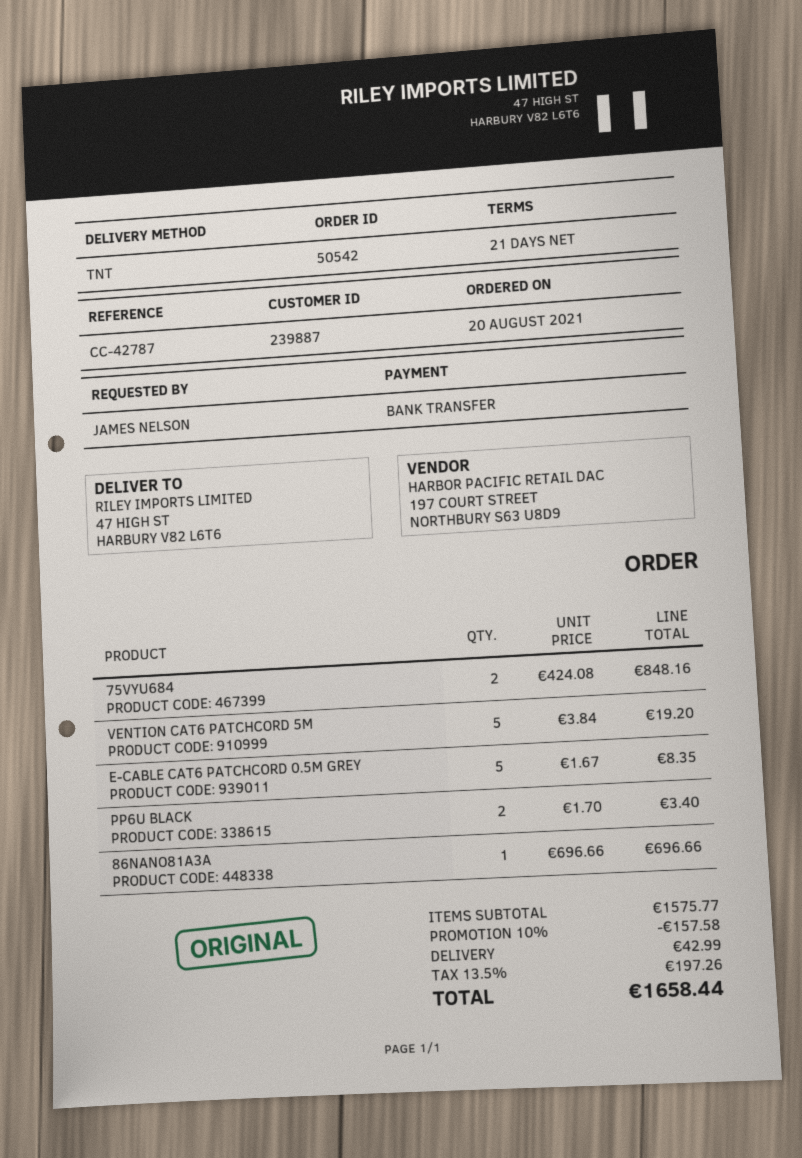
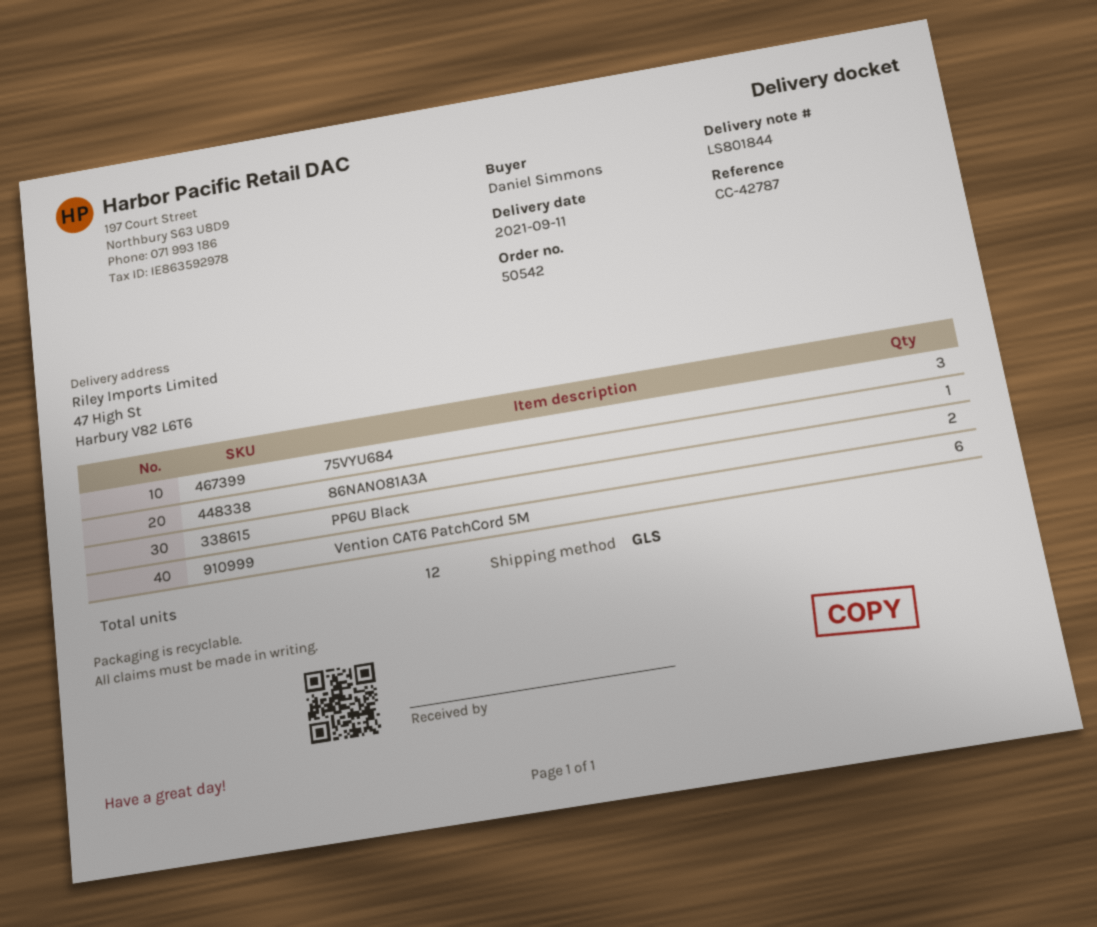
ordered by: JAMES NELSON -> Daniel Simmons
shipping method: TNT -> GLS
75VYU684: 2 -> 3
VENTION CAT6 PATCHCORD 5M: 5 -> 6
E-CABLE CAT6 PATCHCORD 0.5M GREY: 5 -> none

